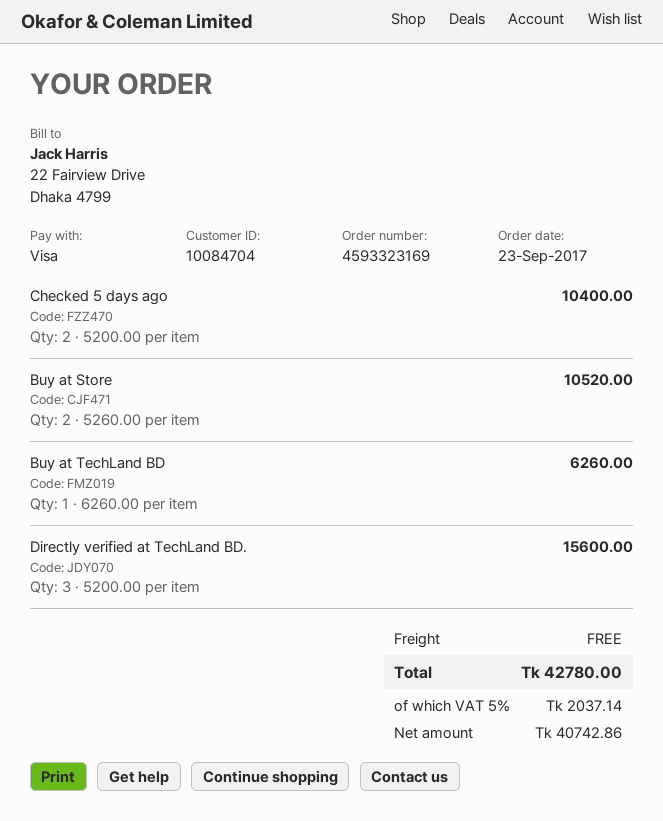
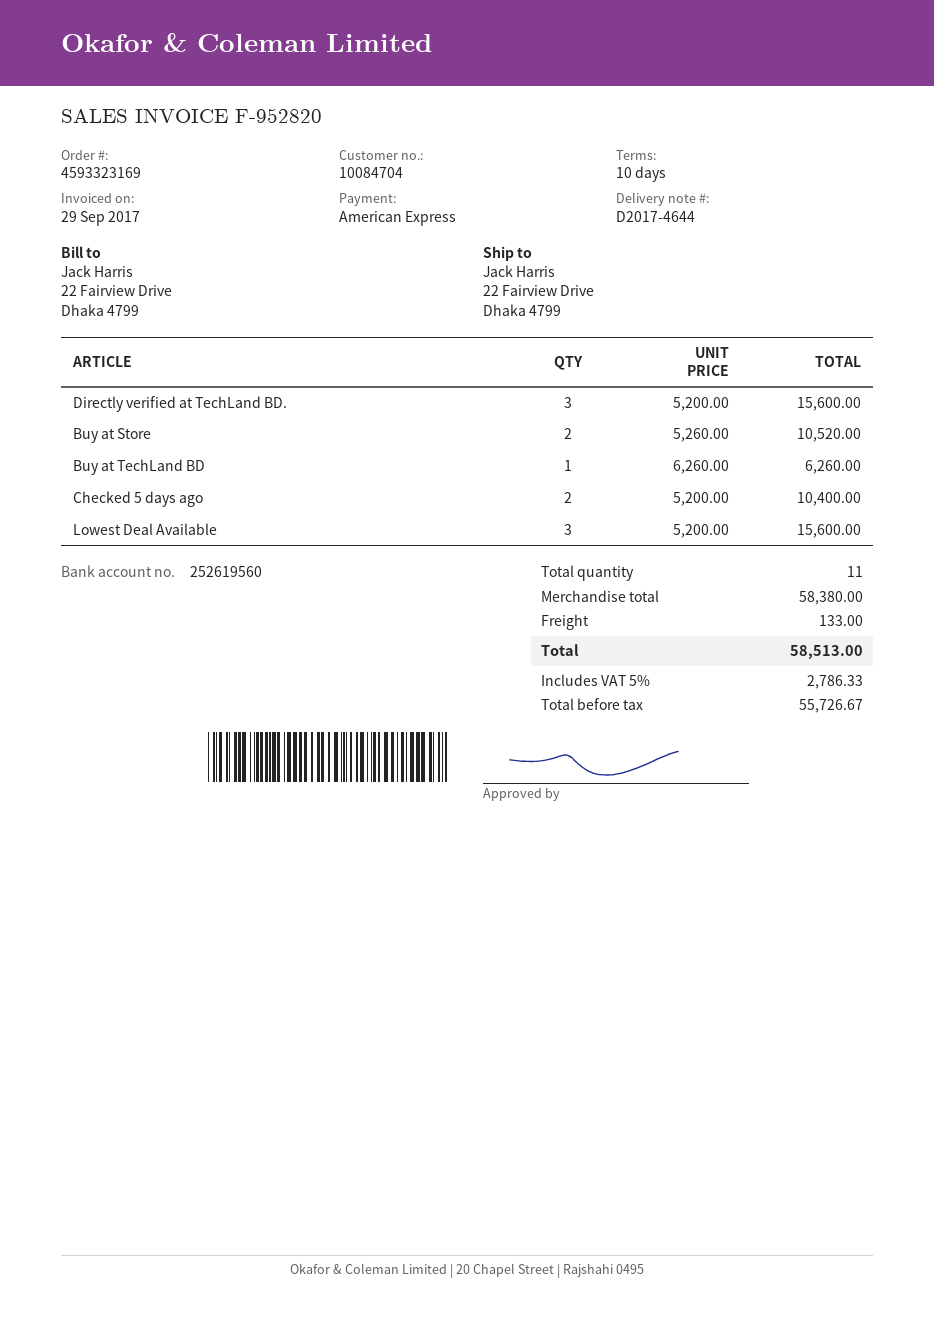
payment method: Visa -> American Express
Lowest Deal Available: none -> 3 x 5200.00 = 15600.00
shipping: 0.00 -> 133.00
net: 40742.86 -> 55726.67
tax: 5% = 2037.14 -> 5% = 2786.33
total: 42780.00 -> 58513.00

